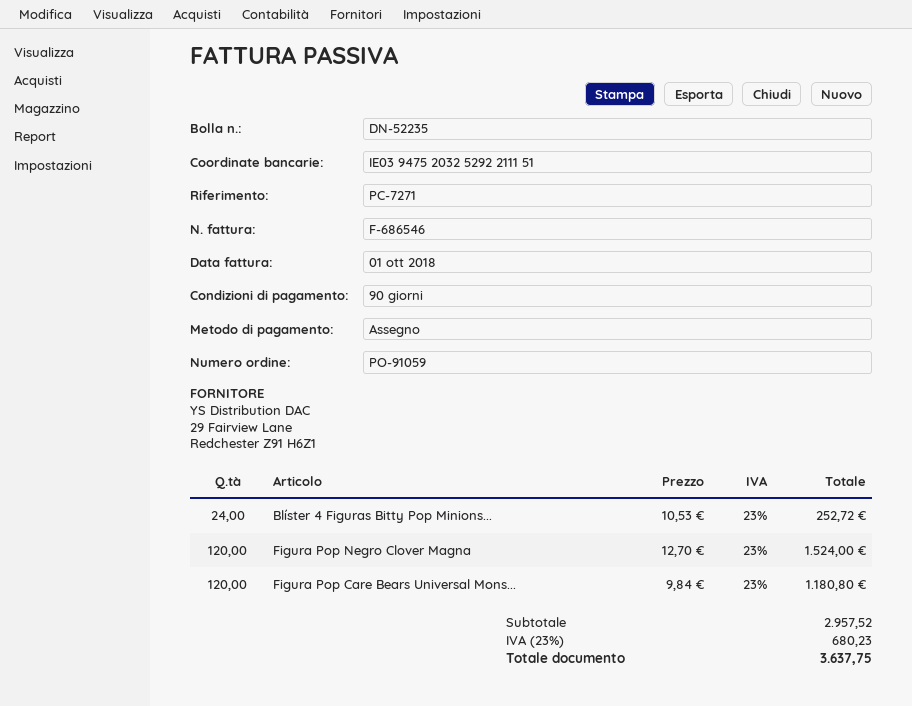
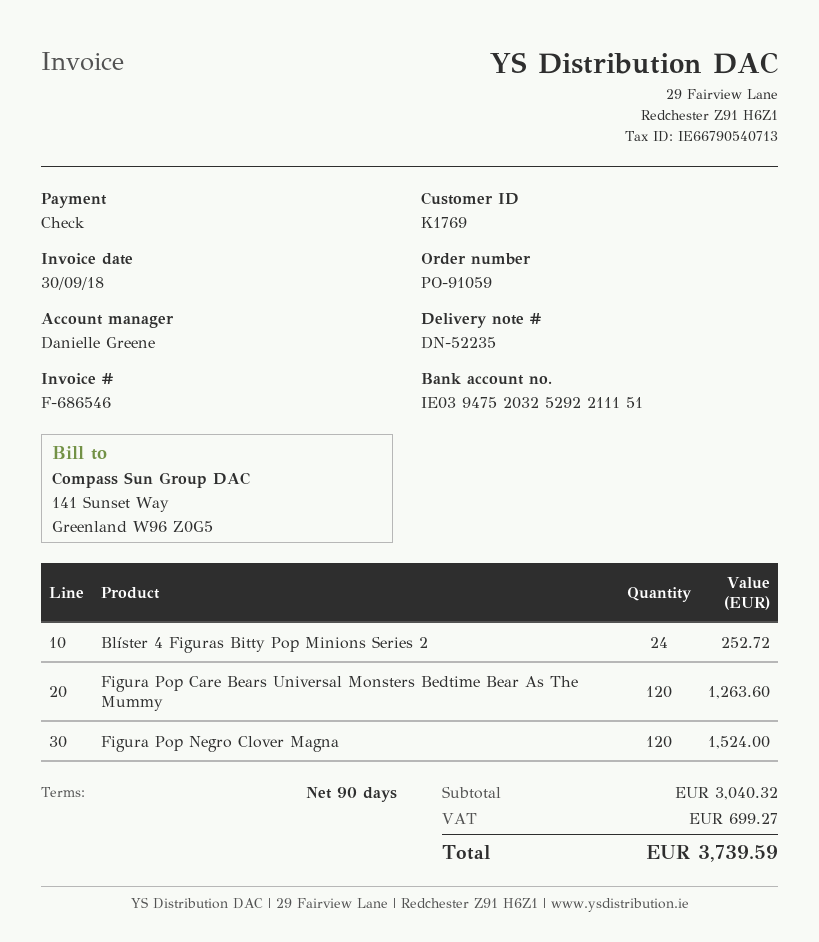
invoice date: 2018-10-01 -> 2018-09-30
Figura Pop Care Bears Universal Mons...: 120 for 1180.80 -> 120 for 1263.60
subtotal: 2957.52 -> 3040.32
tax: 680.23 -> 699.27
total: 3637.75 -> 3739.59

